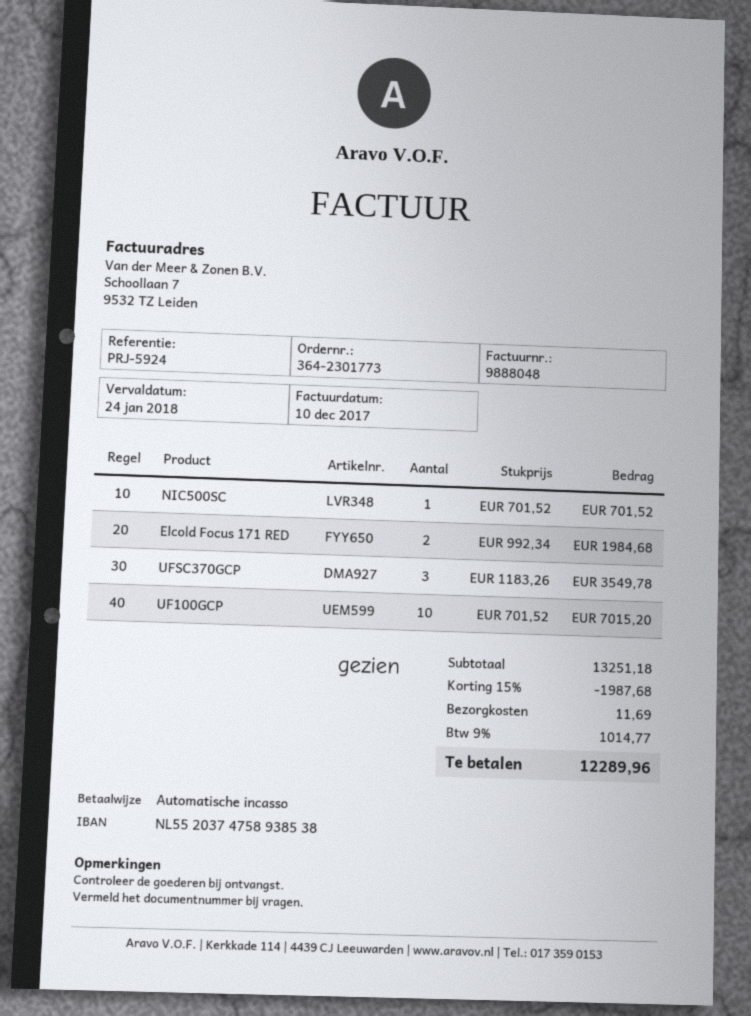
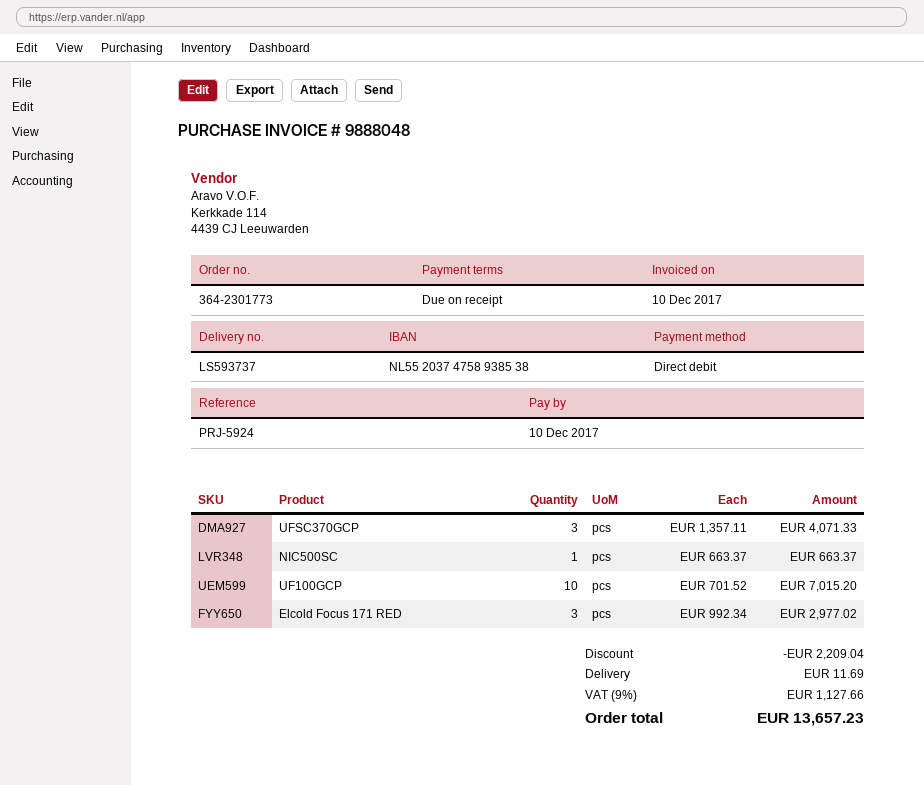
due date: 2018-01-24 -> 2017-12-10
NIC500SC: 1 x 701.52 = 701.52 -> 1 x 663.37 = 663.37
Elcold Focus 171 RED: 2 x 992.34 = 1984.68 -> 3 x 992.34 = 2977.02
UFSC370GCP: 3 x 1183.26 = 3549.78 -> 3 x 1357.11 = 4071.33
discount: 1987.68 -> 2209.04
tax: 9% = 1014.77 -> 9% = 1127.66
total: 12289.96 -> 13657.23

